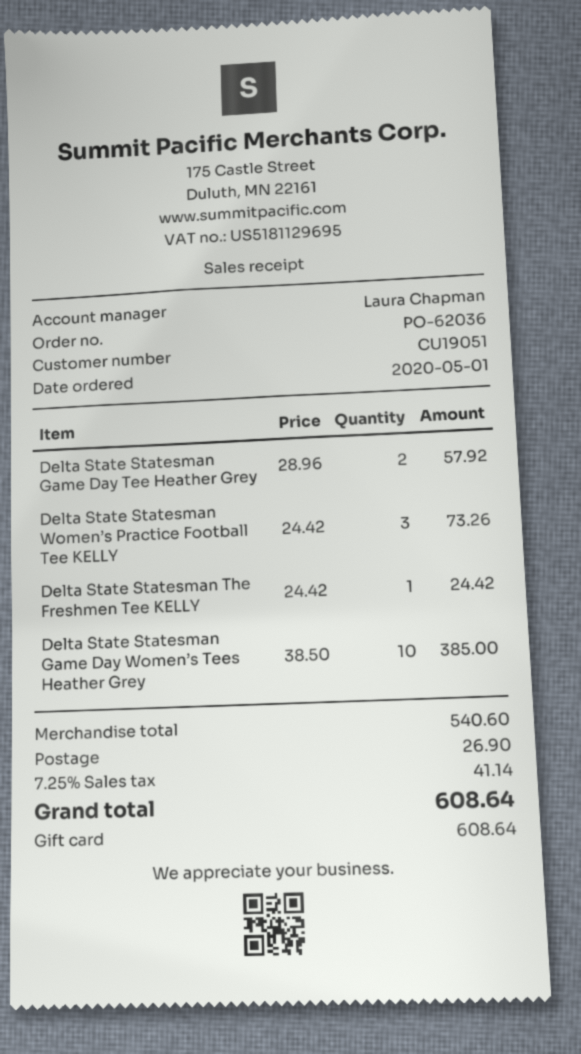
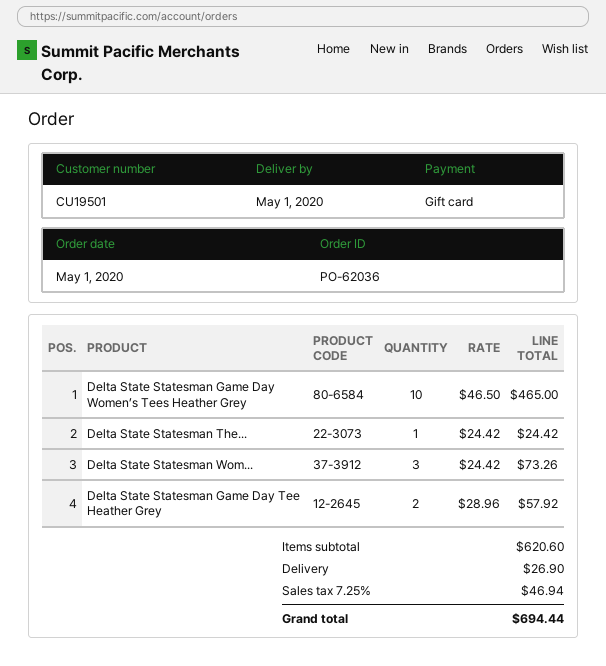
customer number: CU19051 -> CU19501
Delta State Statesman Game Day Women’s Tees Heather Grey: 10 x 38.50 = 385.00 -> 10 x 46.50 = 465.00
subtotal: 540.60 -> 620.60
tax: 7.25% = 41.14 -> 7.25% = 46.94
total: 608.64 -> 694.44

